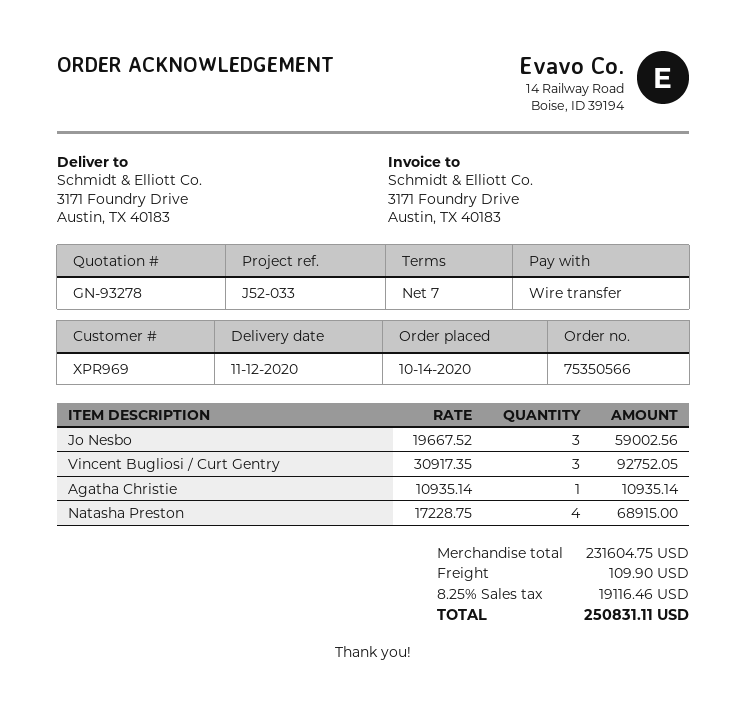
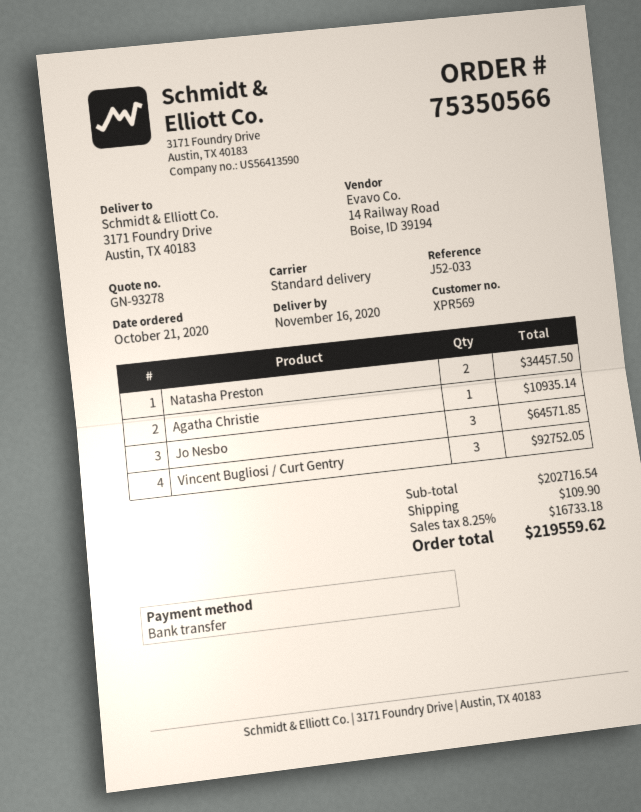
order date: 2020-10-14 -> 2020-10-21
delivery date: 2020-11-12 -> 2020-11-16
customer number: XPR969 -> XPR569
Jo Nesbo: 3 for 59002.56 -> 3 for 64571.85
Natasha Preston: 4 for 68915.00 -> 2 for 34457.50
subtotal: 231604.75 -> 202716.54
tax: 8.25% = 19116.46 -> 8.25% = 16733.18
total: 250831.11 -> 219559.62

